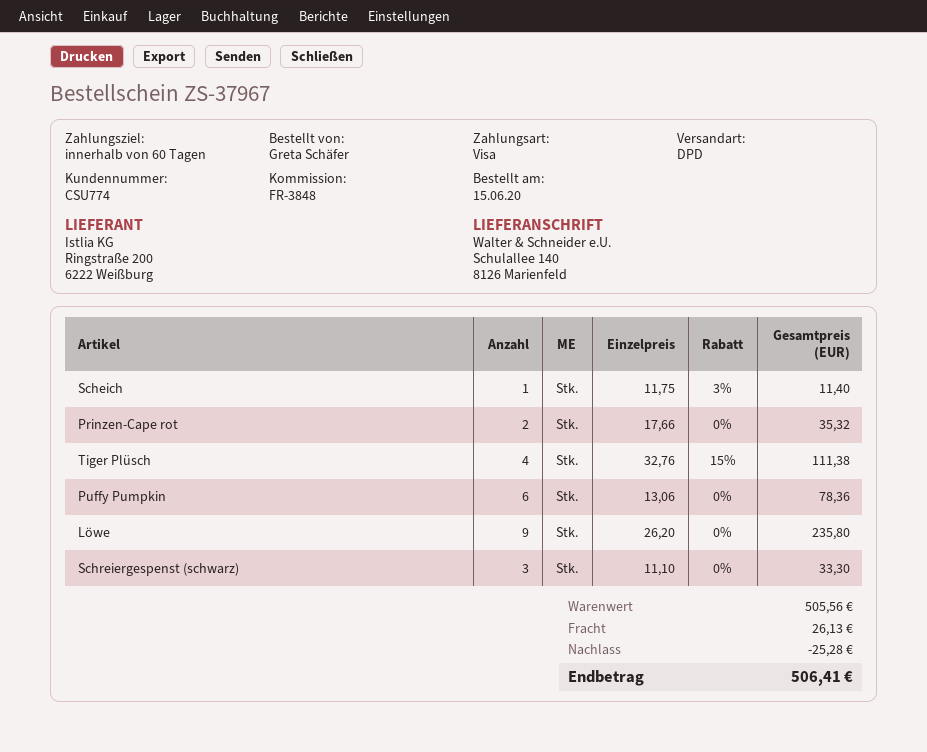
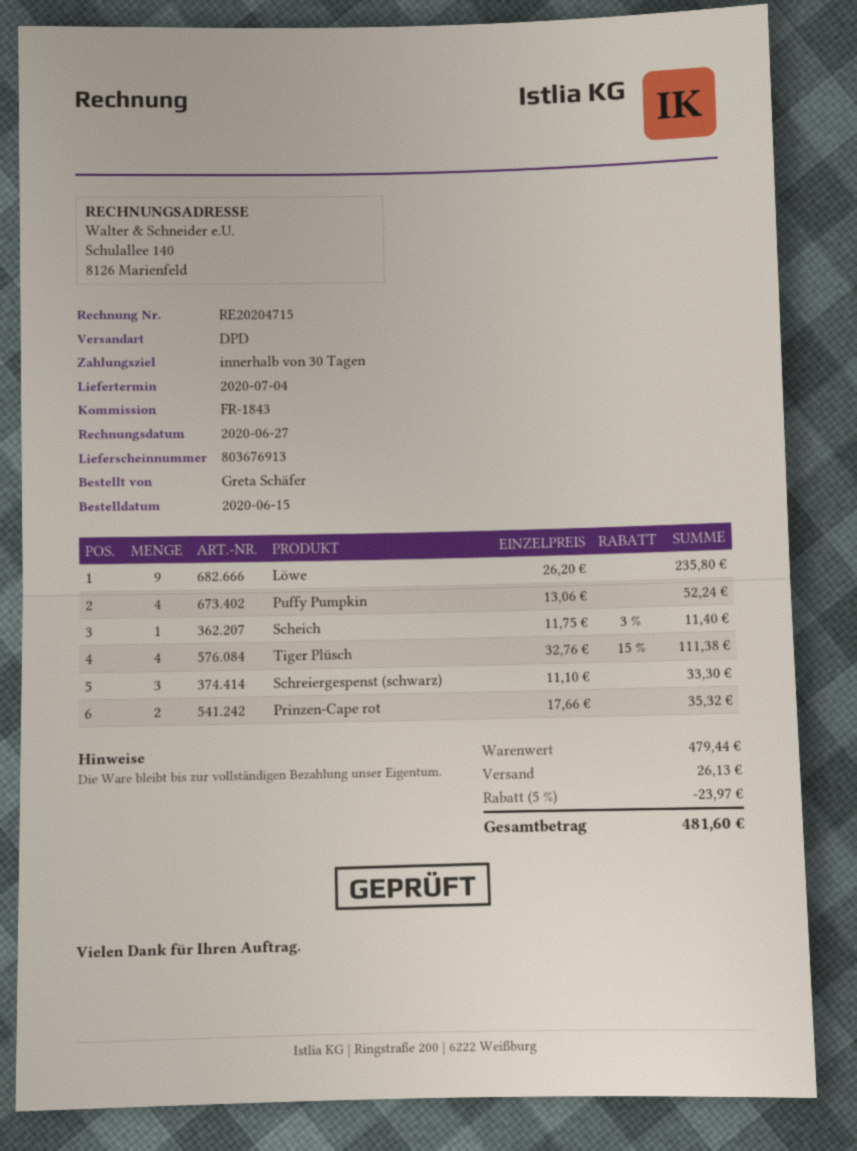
payment terms: 60 days -> 30 days
reference: FR-3848 -> FR-1843
Puffy Pumpkin: 6 x 13.06 = 78.36 -> 4 x 13.06 = 52.24
subtotal: 505.56 -> 479.44
discount: 25.28 -> 23.97
total: 506.41 -> 481.60

